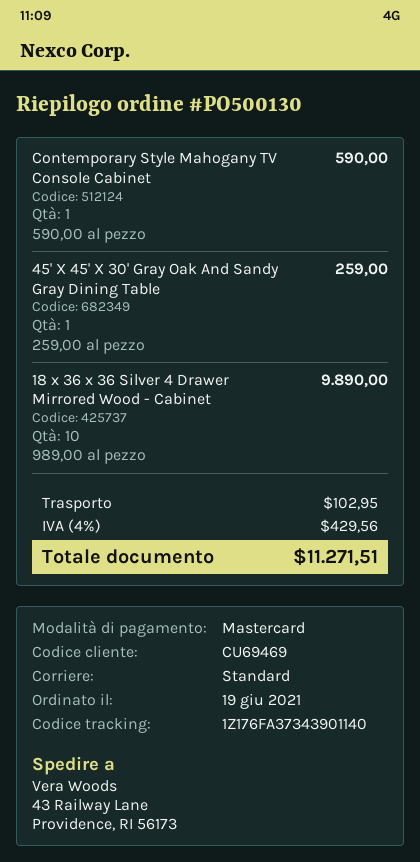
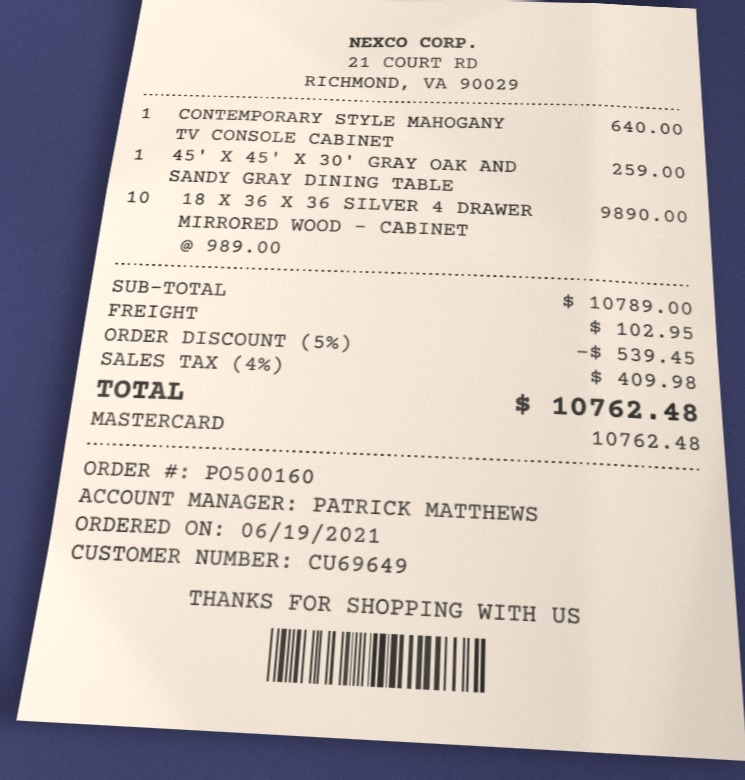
order number: PO500130 -> PO500160
customer number: CU69469 -> CU69649
Contemporary Style Mahogany TV Console Cabinet: 1 x 590.00 = 590.00 -> 1 x 640.00 = 640.00
discount: none -> 5% = 539.45
tax: 4% = 429.56 -> 4% = 409.98
total: 11271.51 -> 10762.48

